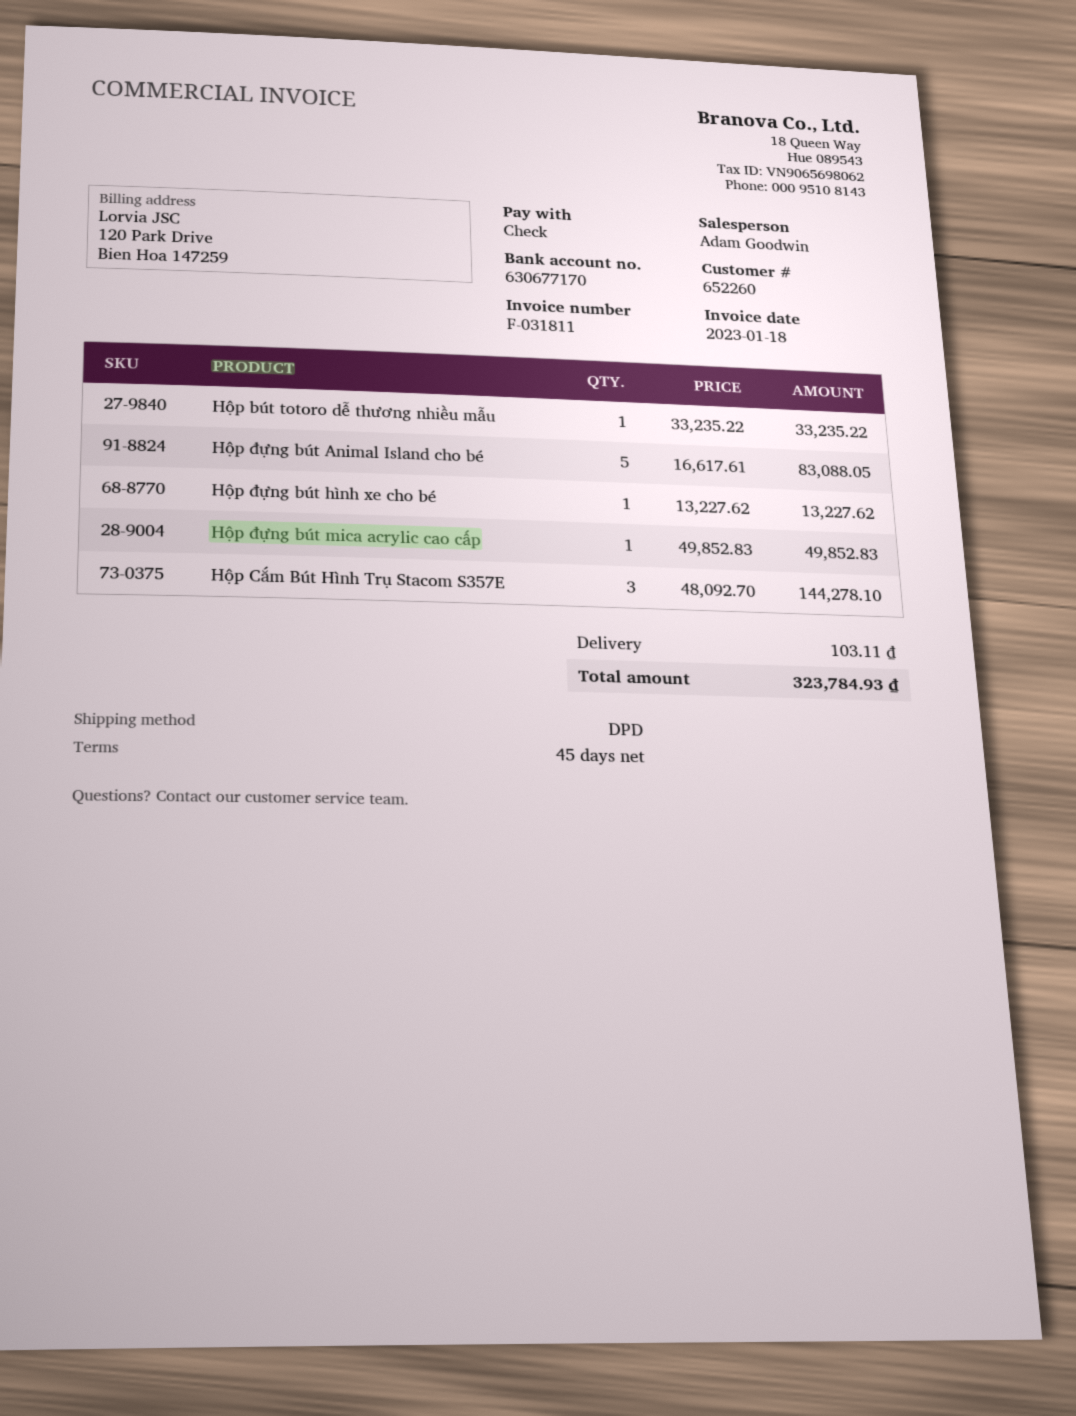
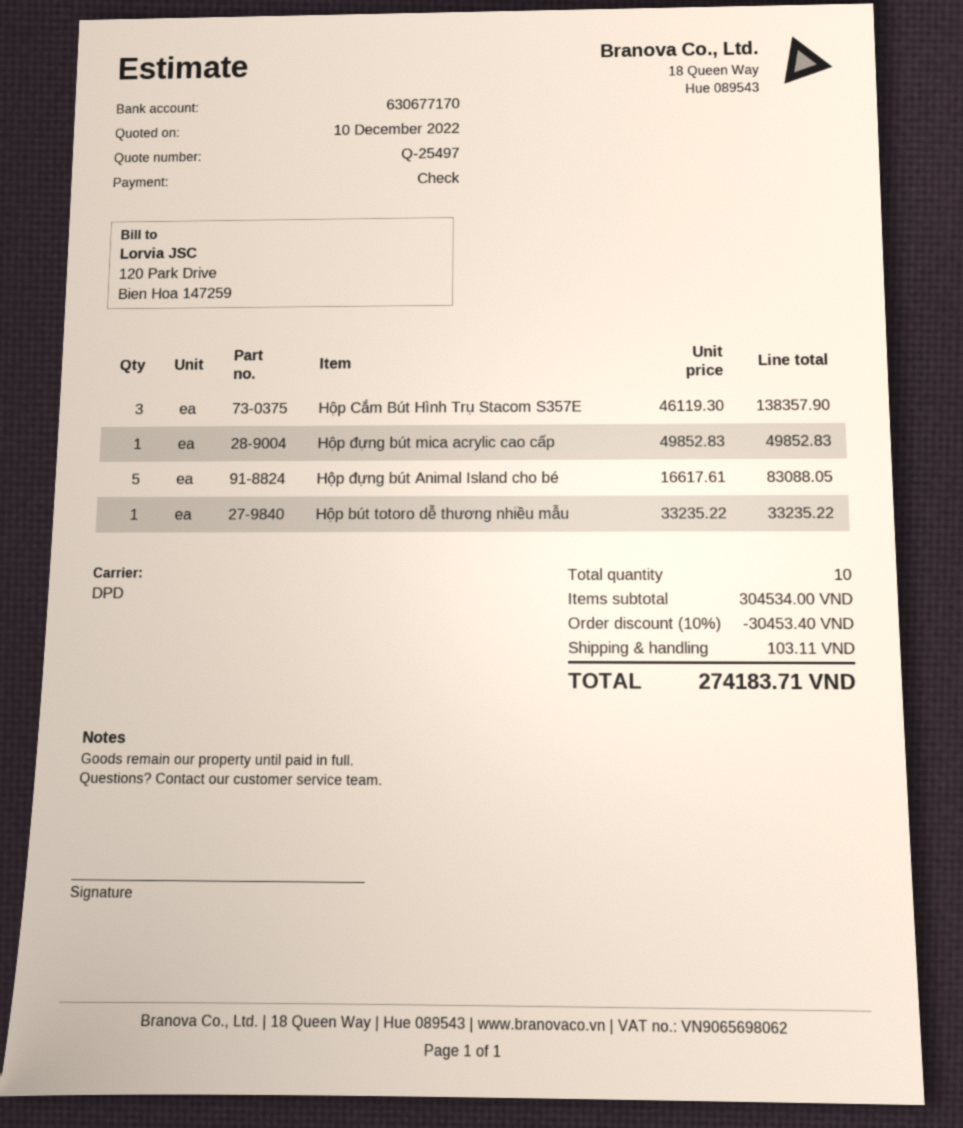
Hộp đựng bút hình xe cho bé: 1 x 13227.62 = 13227.62 -> none
Hộp Cắm Bút Hình Trụ Stacom S357E: 3 x 48092.70 = 144278.10 -> 3 x 46119.30 = 138357.90
discount: none -> 10% = 30453.40
total: 323784.93 -> 274183.71

